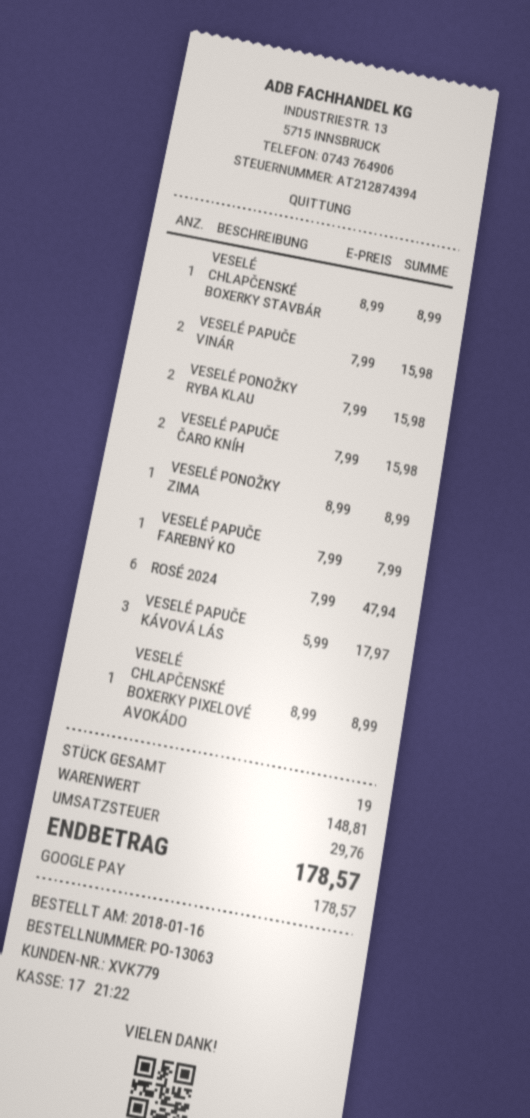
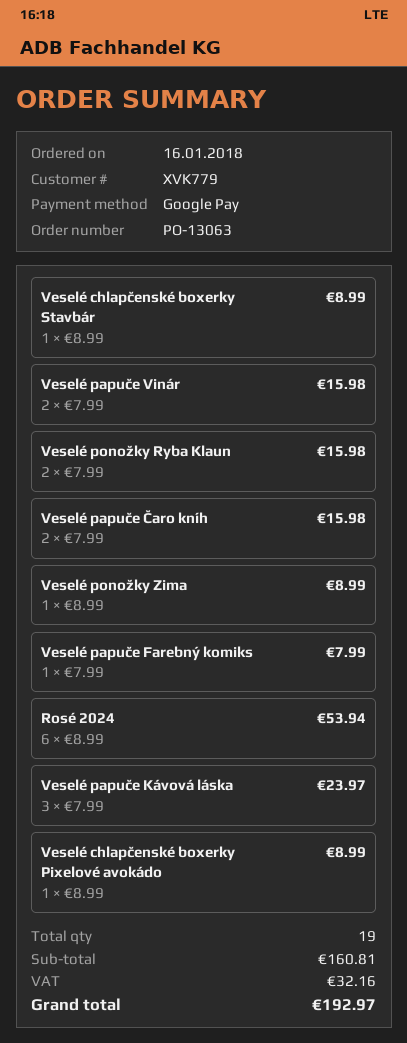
ROSÉ 2024: 6 x 7.99 = 47.94 -> 6 x 8.99 = 53.94
VESELÉ PAPUČE KÁVOVÁ LÁS: 3 x 5.99 = 17.97 -> 3 x 7.99 = 23.97
subtotal: 148.81 -> 160.81
tax: 29.76 -> 32.16
total: 178.57 -> 192.97

